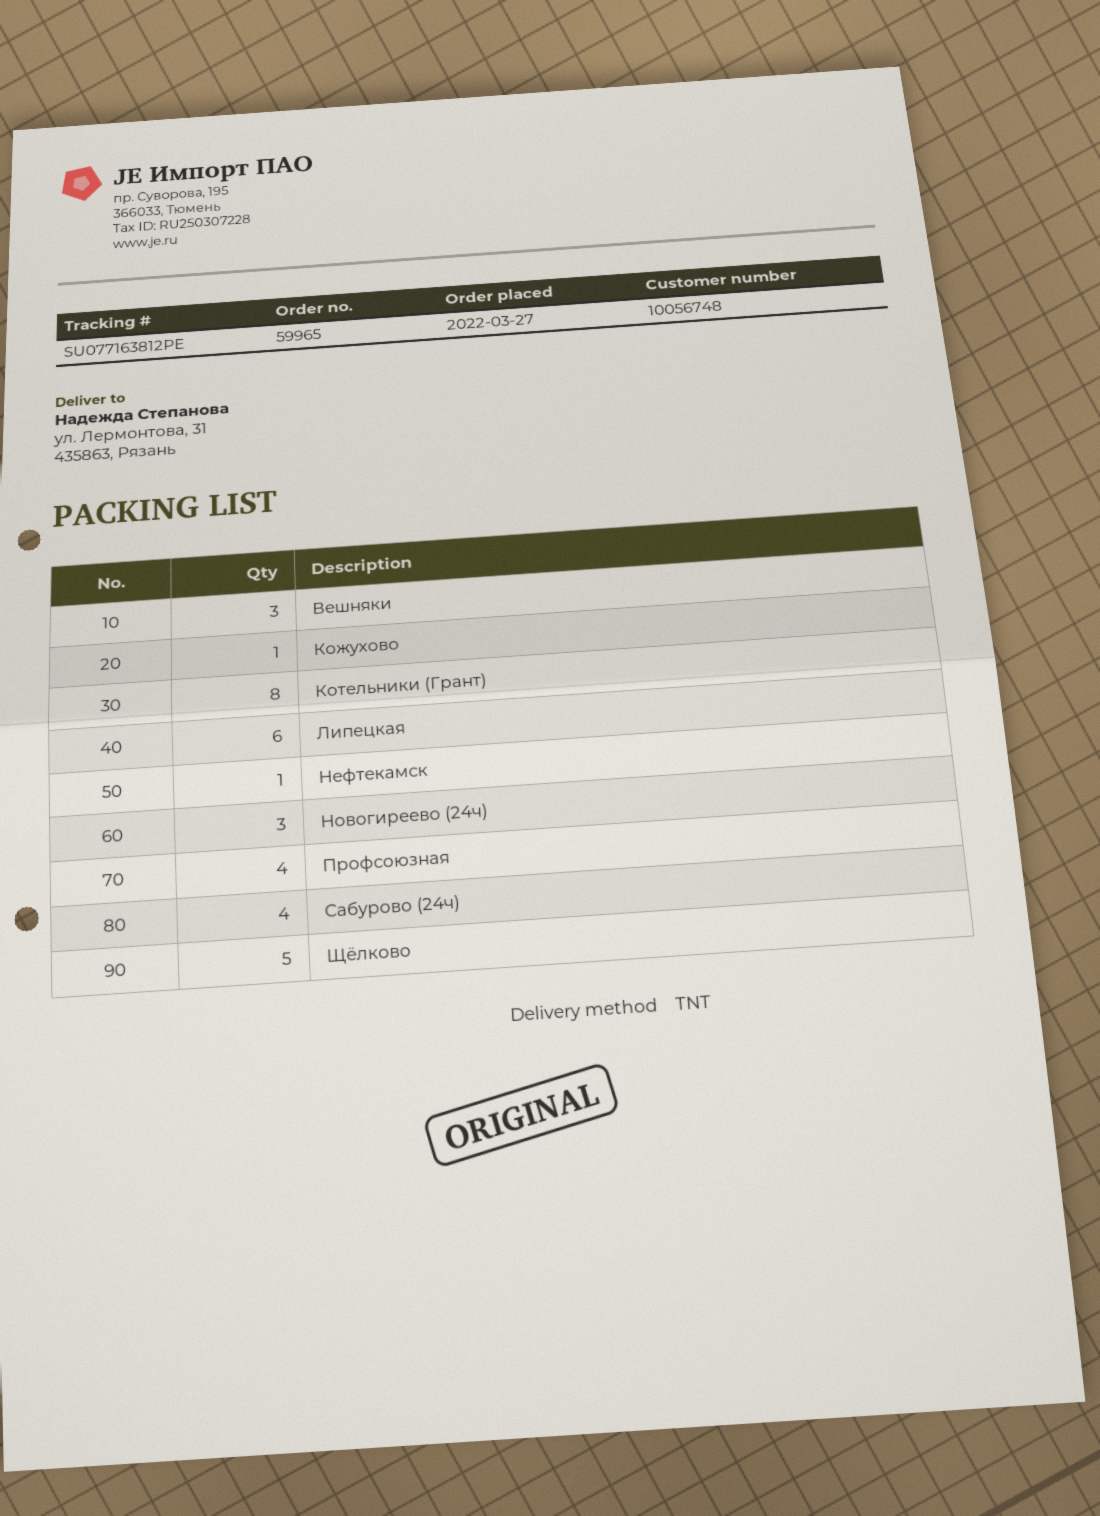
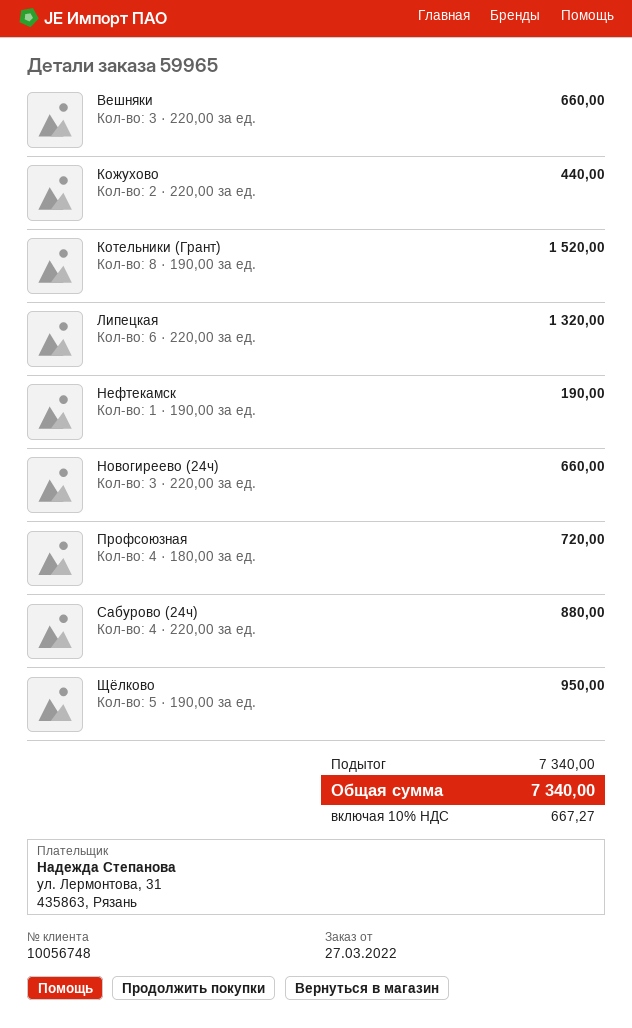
Кожухово: 1 -> 2

